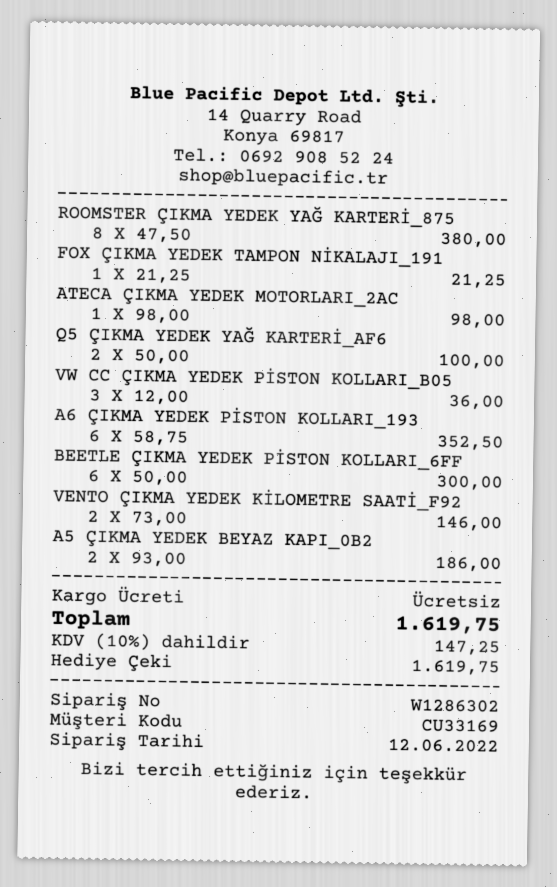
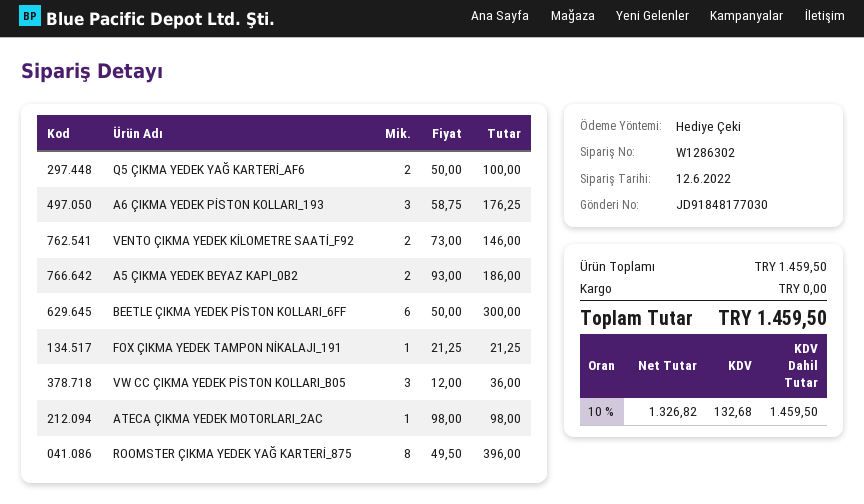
ROOMSTER ÇIKMA YEDEK YAĞ KARTERİ_875: 8 x 47.50 = 380.00 -> 8 x 49.50 = 396.00
A6 ÇIKMA YEDEK PİSTON KOLLARI_193: 6 x 58.75 = 352.50 -> 3 x 58.75 = 176.25
tax: 10% = 147.25 -> 10% = 132.68
total: 1619.75 -> 1459.50

